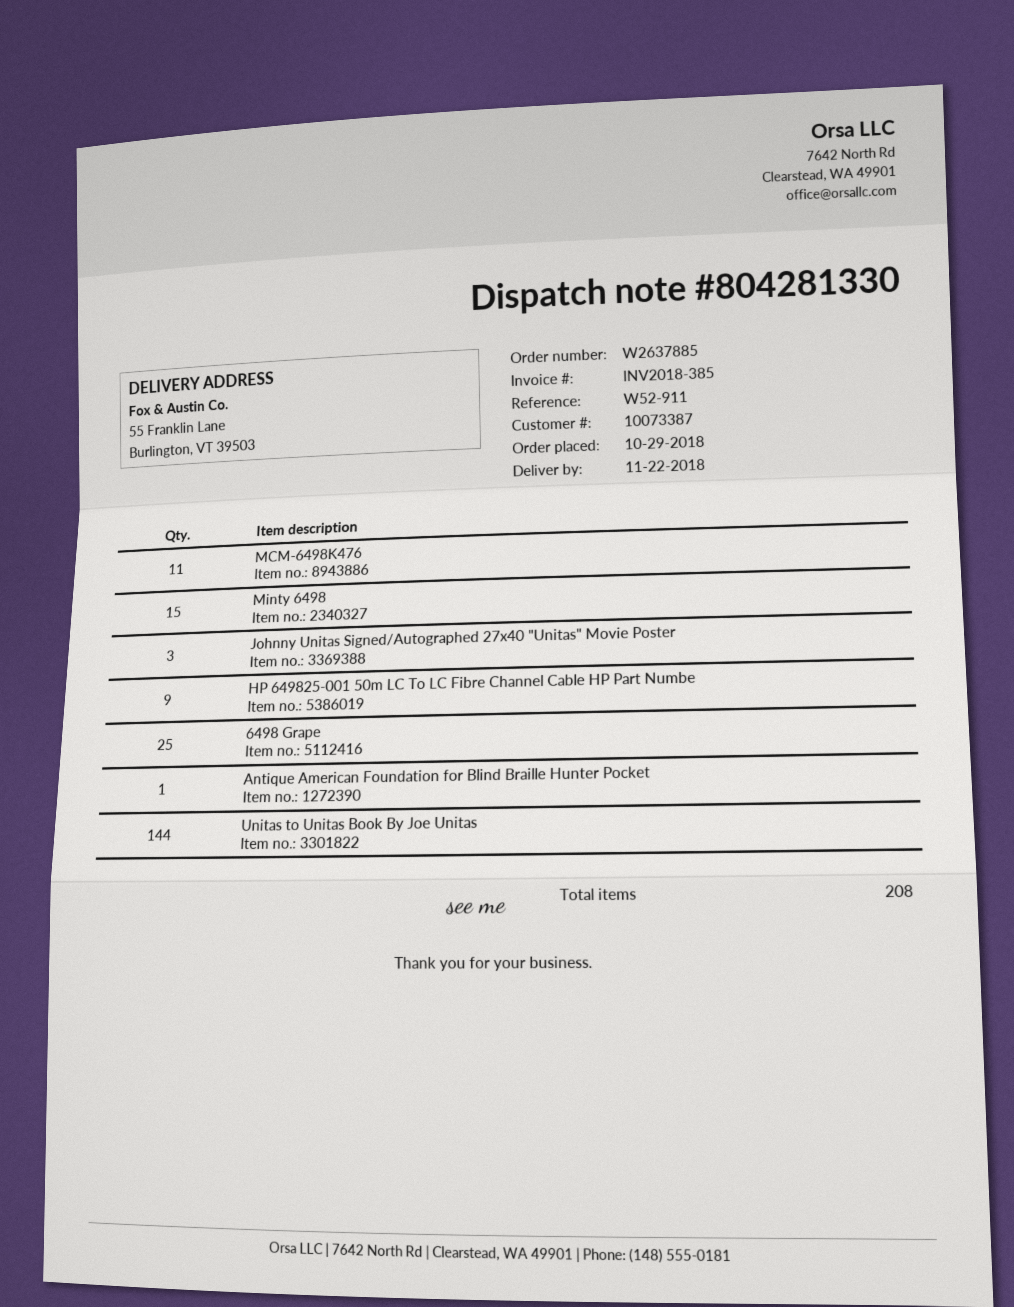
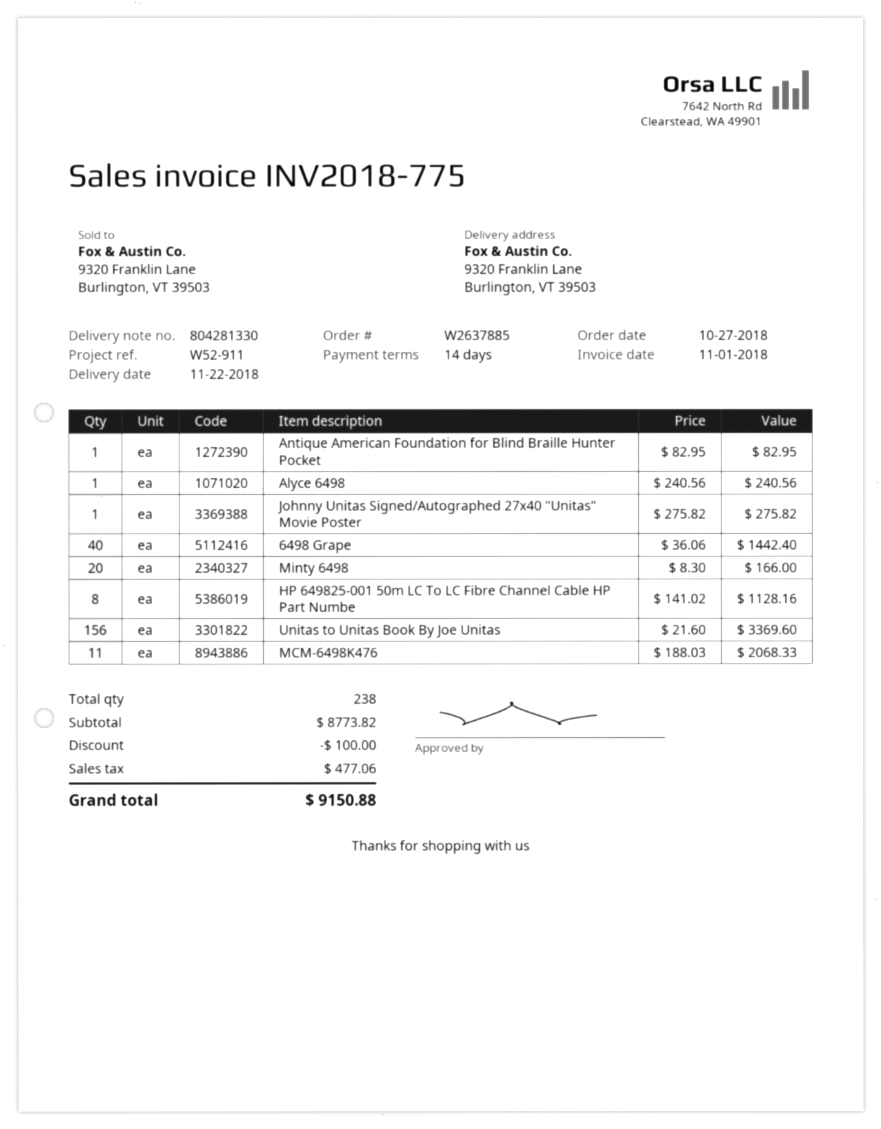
order date: 2018-10-29 -> 2018-10-27
invoice number: INV2018-385 -> INV2018-775
ship to: 55 Franklin Lane, Burlington, VT 39503 -> 9320 Franklin Lane, Burlington, VT 39503
Minty 6498: 15 -> 20
Johnny Unitas Signed/Autographed 27x40 "Unitas" Movie Poster: 3 -> 1
HP 649825-001 50m LC To LC Fibre Channel Cable HP Part Numbe: 9 -> 8
6498 Grape: 25 -> 40
Unitas to Unitas Book By Joe Unitas: 144 -> 156
Alyce 6498: none -> 1
total quantity: 208 -> 238

